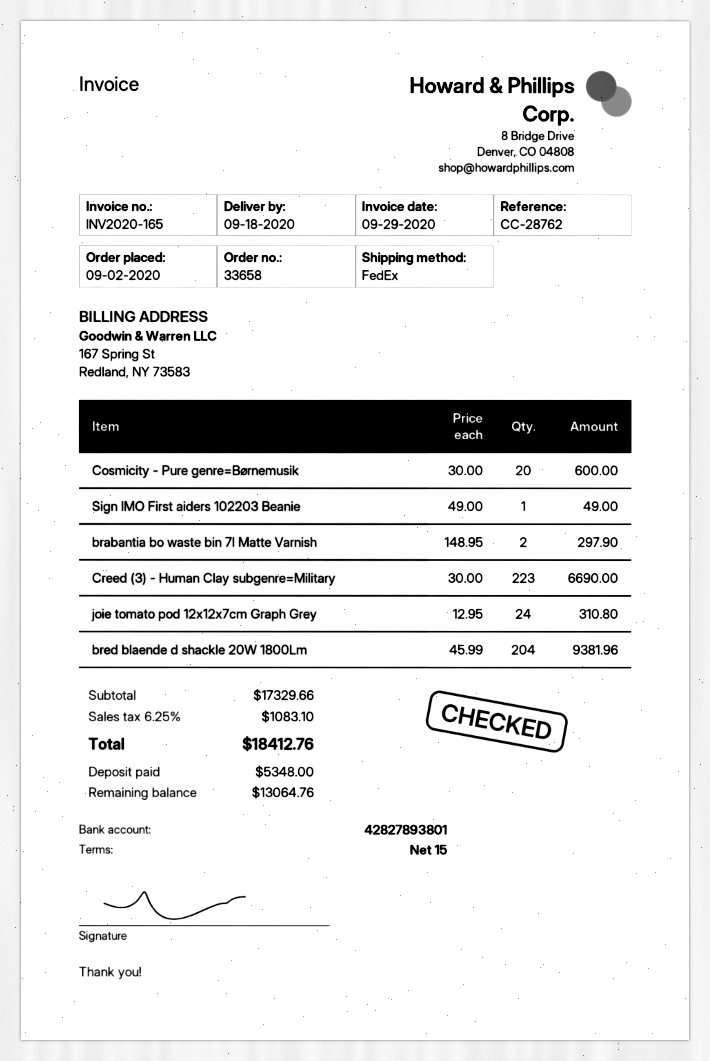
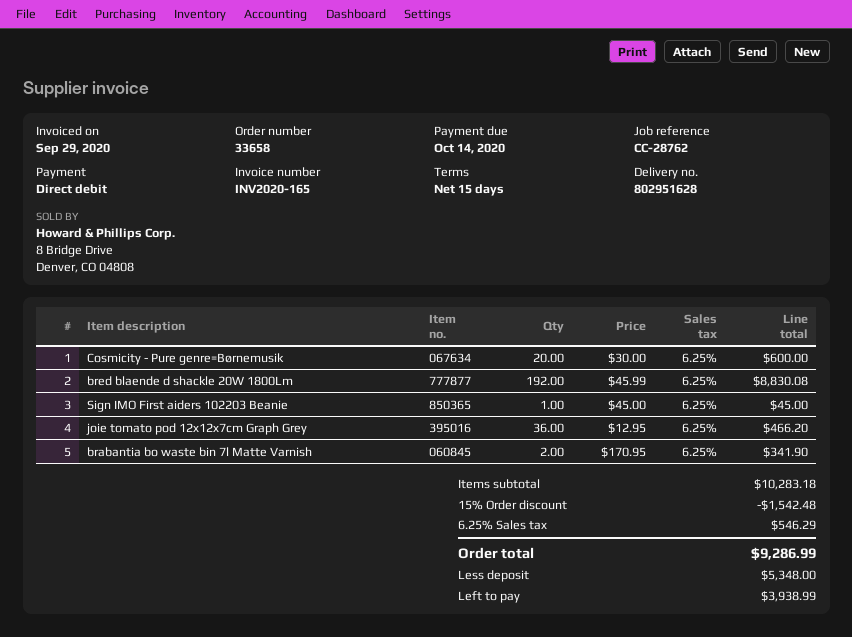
Sign IMO First aiders 102203 Beanie: 1 x 49.00 = 49.00 -> 1 x 45.00 = 45.00
brabantia bo waste bin 7l Matte Varnish: 2 x 148.95 = 297.90 -> 2 x 170.95 = 341.90
Creed (3) - Human Clay subgenre=Military: 223 x 30.00 = 6690.00 -> none
joie tomato pod 12x12x7cm Graph Grey: 24 x 12.95 = 310.80 -> 36 x 12.95 = 466.20
bred blaende d shackle 20W 1800Lm: 204 x 45.99 = 9381.96 -> 192 x 45.99 = 8830.08
subtotal: 17329.66 -> 10283.18
discount: none -> 15% = 1542.48
tax: 6.25% = 1083.10 -> 6.25% = 546.29
total: 18412.76 -> 9286.99
balance: 13064.76 -> 3938.99

